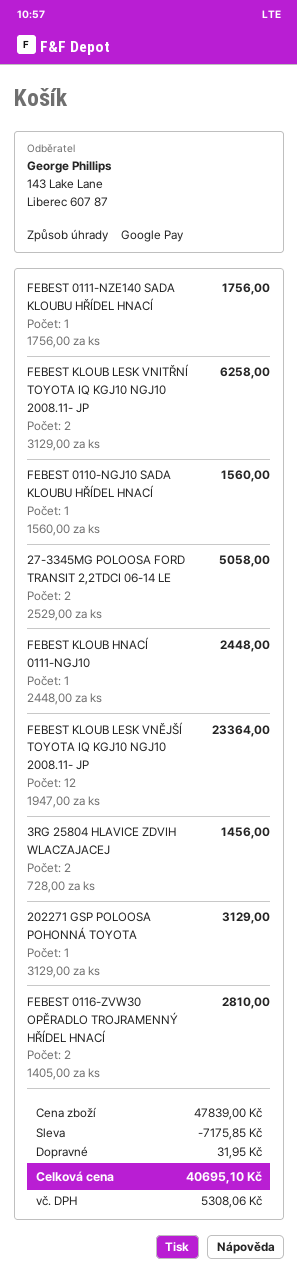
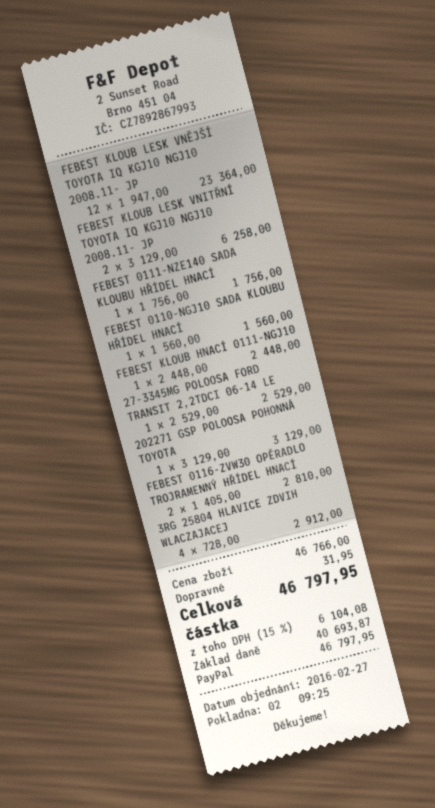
payment method: Google Pay -> PayPal
27-3345MG POLOOSA FORD TRANSIT 2,2TDCI 06-14 LE: 2 x 2529.00 = 5058.00 -> 1 x 2529.00 = 2529.00
3RG 25804 HLAVICE ZDVIH WLACZAJACEJ: 2 x 728.00 = 1456.00 -> 4 x 728.00 = 2912.00
subtotal: 47839.00 -> 46766.00
discount: 7175.85 -> none
tax: 5308.06 -> 6104.08
total: 40695.10 -> 46797.95

